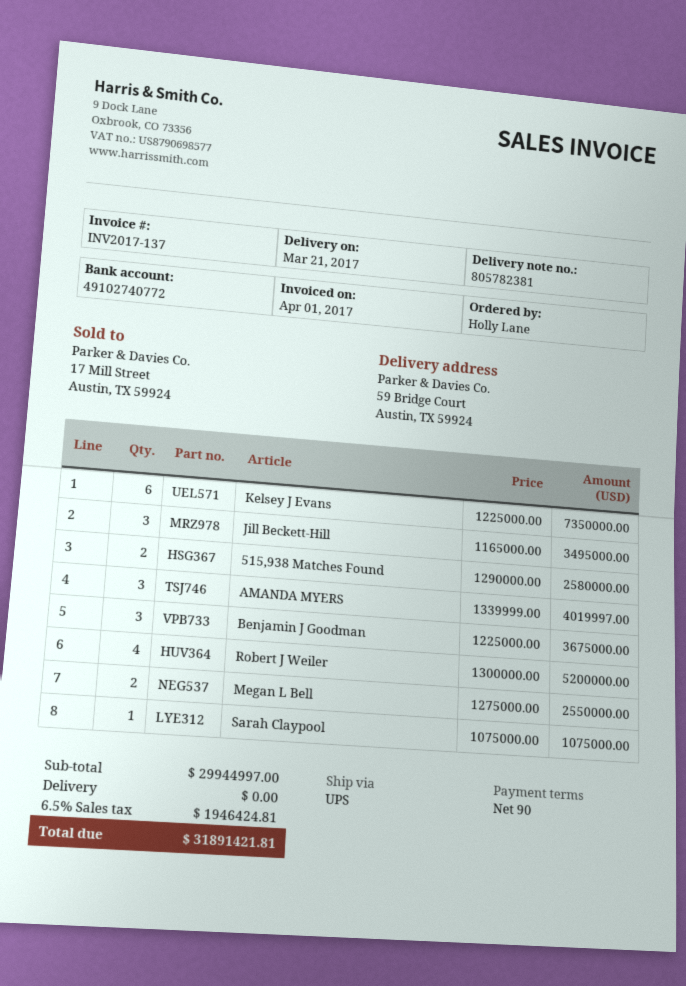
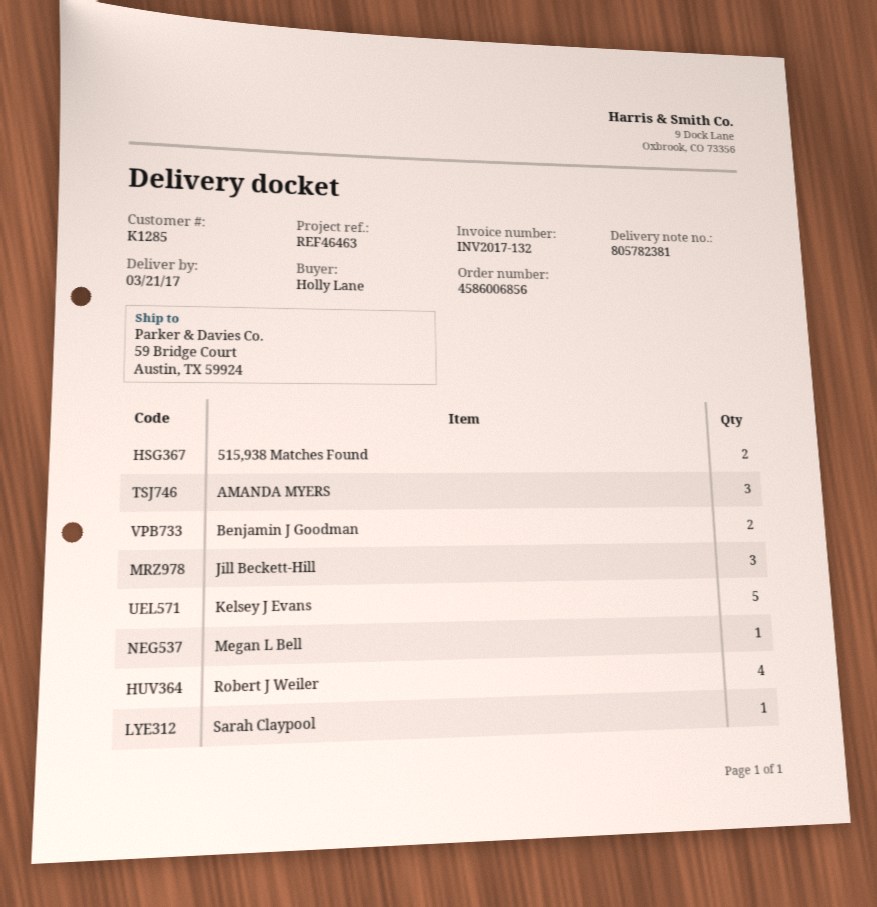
invoice number: INV2017-137 -> INV2017-132
Kelsey J Evans: 6 -> 5
Benjamin J Goodman: 3 -> 2
Megan L Bell: 2 -> 1

